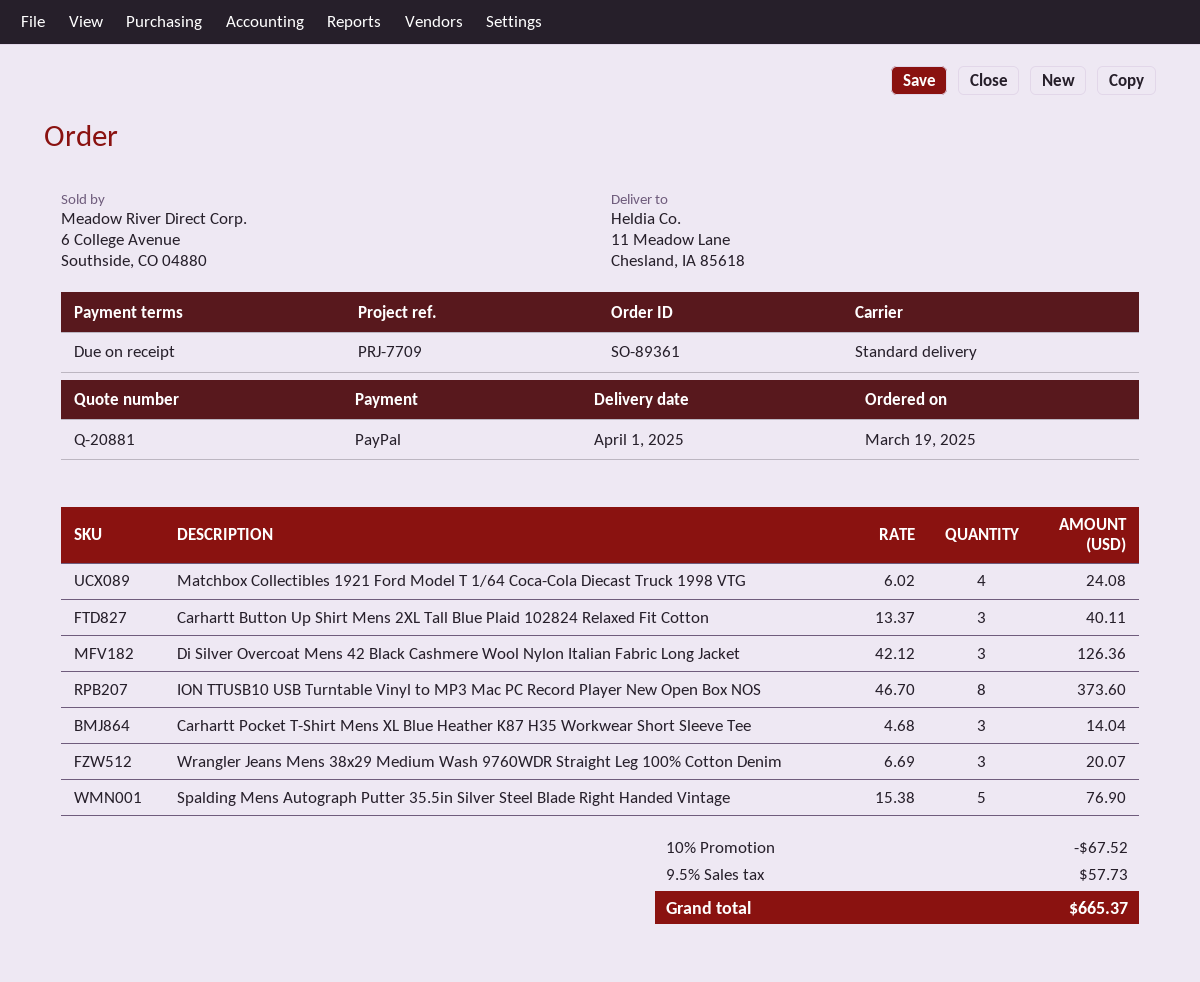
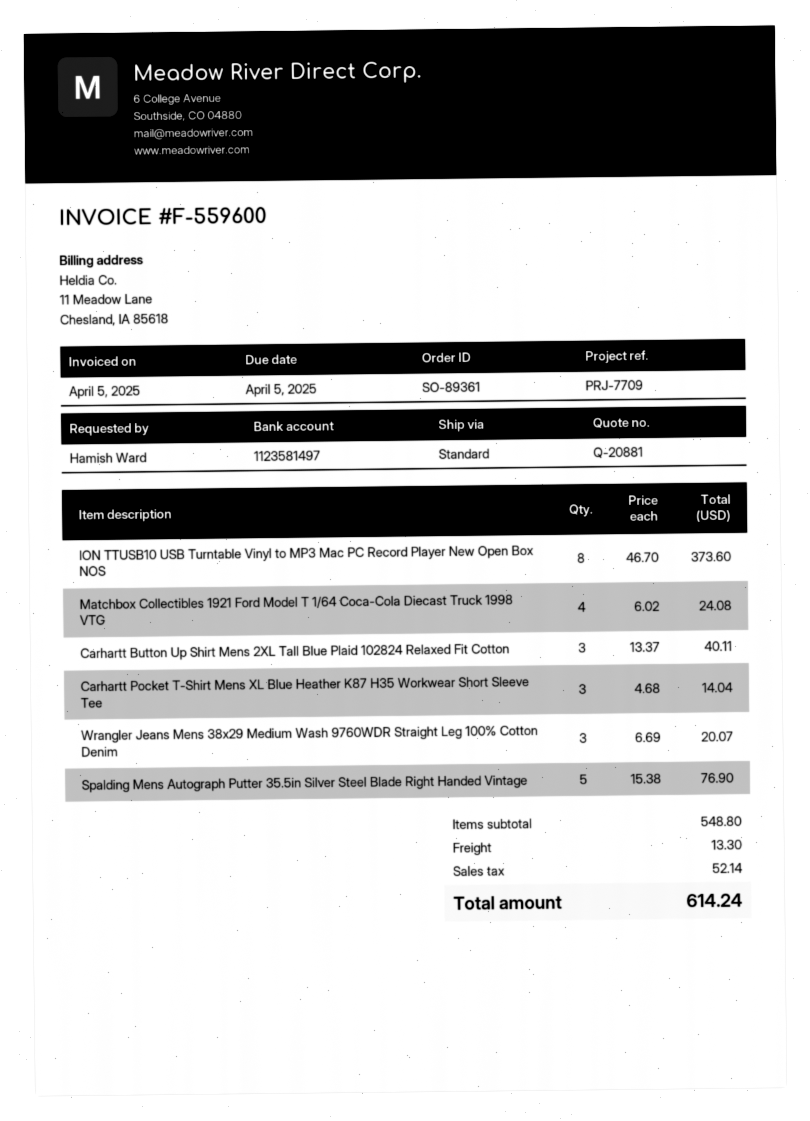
Di Silver Overcoat Mens 42 Black Cashmere Wool Nylon Italian Fabric Long Jacket: 3 x 42.12 = 126.36 -> none
discount: 10% = 67.52 -> none
shipping: none -> 13.30
tax: 57.73 -> 52.14
total: 665.37 -> 614.24

